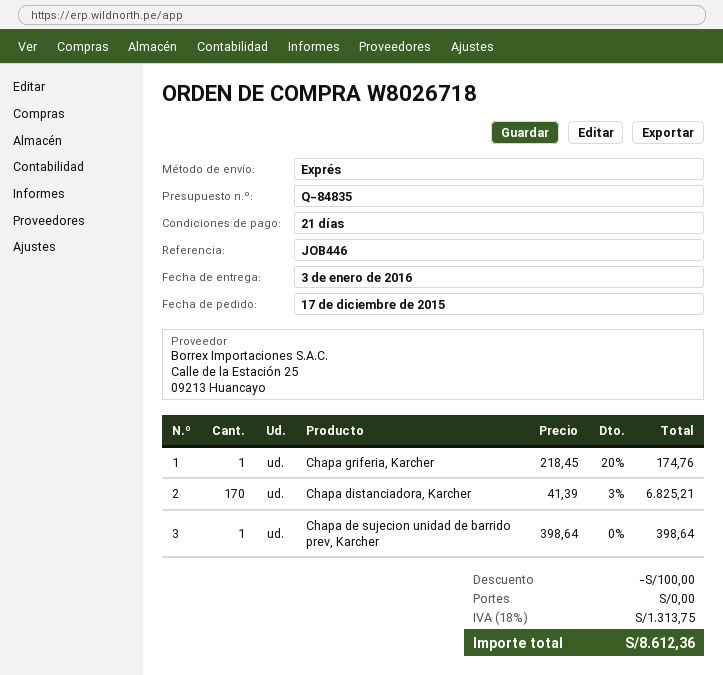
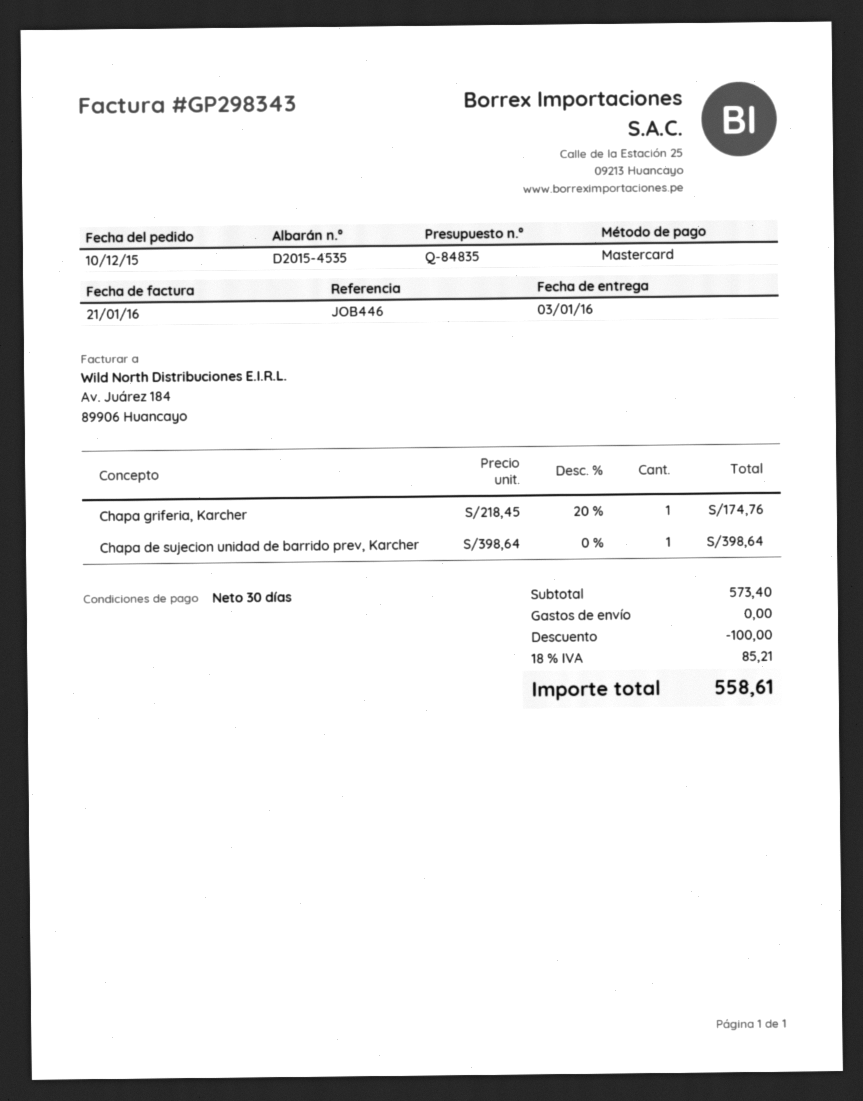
order date: 2015-12-17 -> 2015-12-10
payment terms: 21 days -> 30 days
Chapa distanciadora, Karcher: 170 x 41.39 - 3% = 6825.21 -> none
tax: 18% = 1313.75 -> 18% = 85.21
total: 8612.36 -> 558.61

